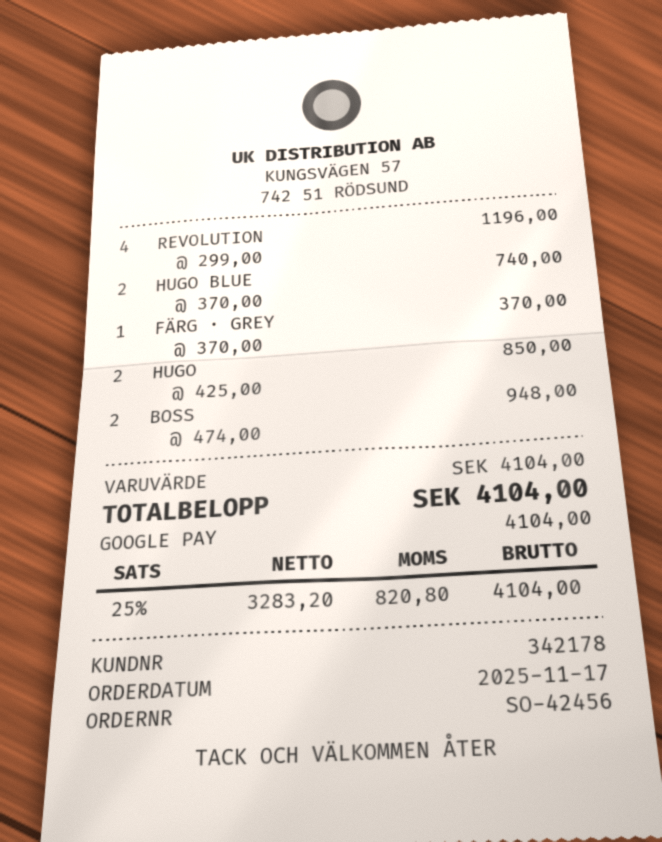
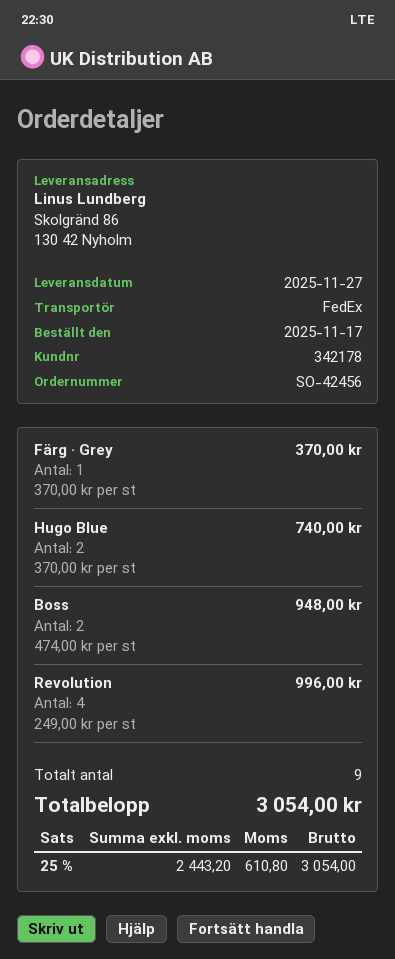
REVOLUTION: 4 x 299.00 = 1196.00 -> 4 x 249.00 = 996.00
HUGO: 2 x 425.00 = 850.00 -> none
net: 3283.20 -> 2443.20
tax: 25% = 820.80 -> 25% = 610.80
total: 4104.00 -> 3054.00

